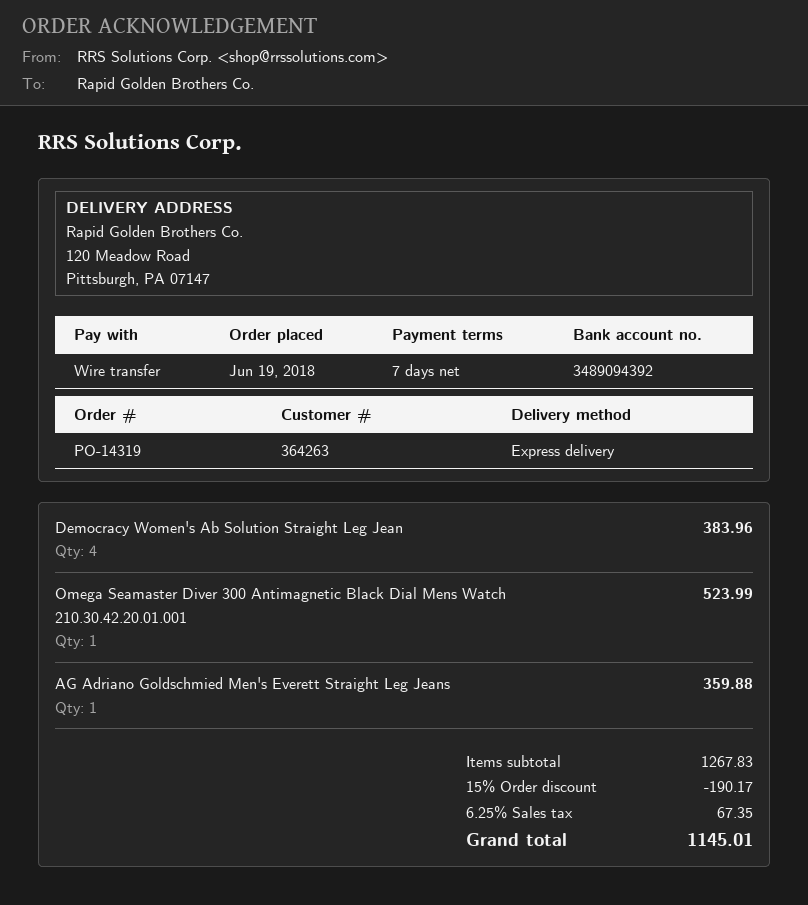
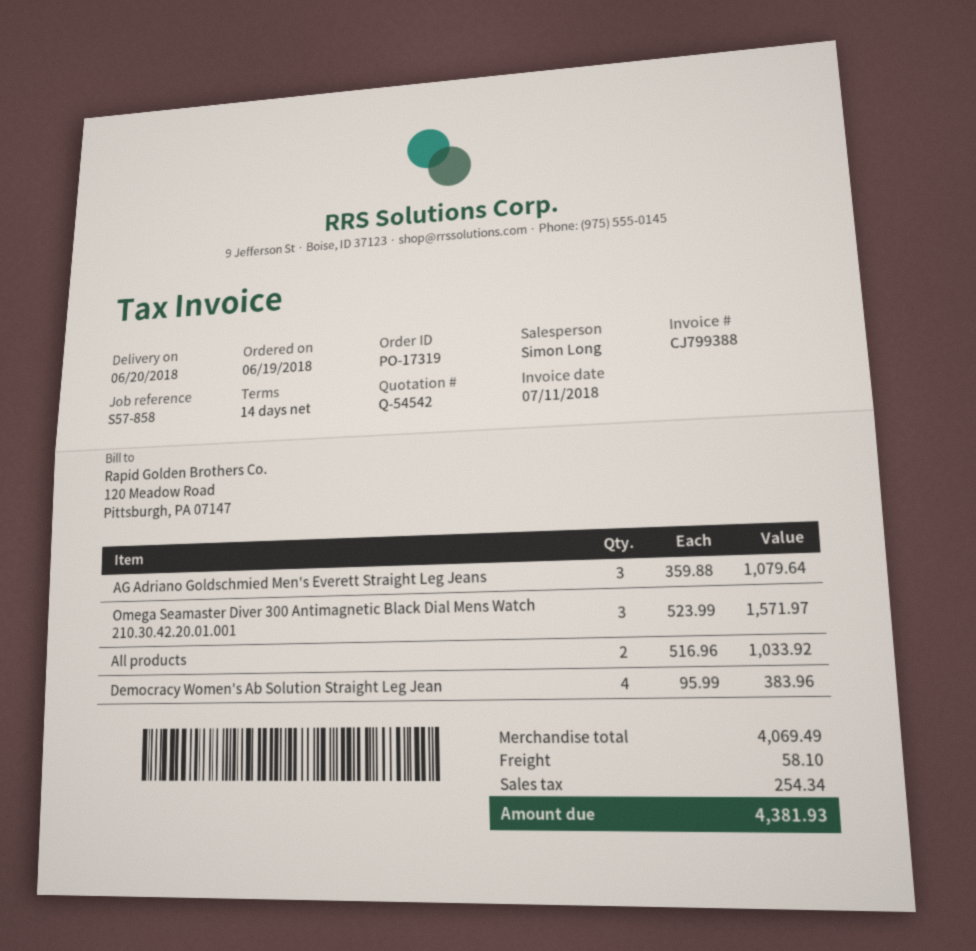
order number: PO-14319 -> PO-17319
payment terms: 7 days -> 14 days
Omega Seamaster Diver 300 Antimagnetic Black Dial Mens Watch 210.30.42.20.01.001: 1 for 523.99 -> 3 for 1571.97
AG Adriano Goldschmied Men's Everett Straight Leg Jeans: 1 for 359.88 -> 3 for 1079.64
All products: none -> 2 for 1033.92
subtotal: 1267.83 -> 4069.49
discount: 15% = 190.17 -> none
shipping: none -> 58.10
tax: 67.35 -> 254.34
total: 1145.01 -> 4381.93

